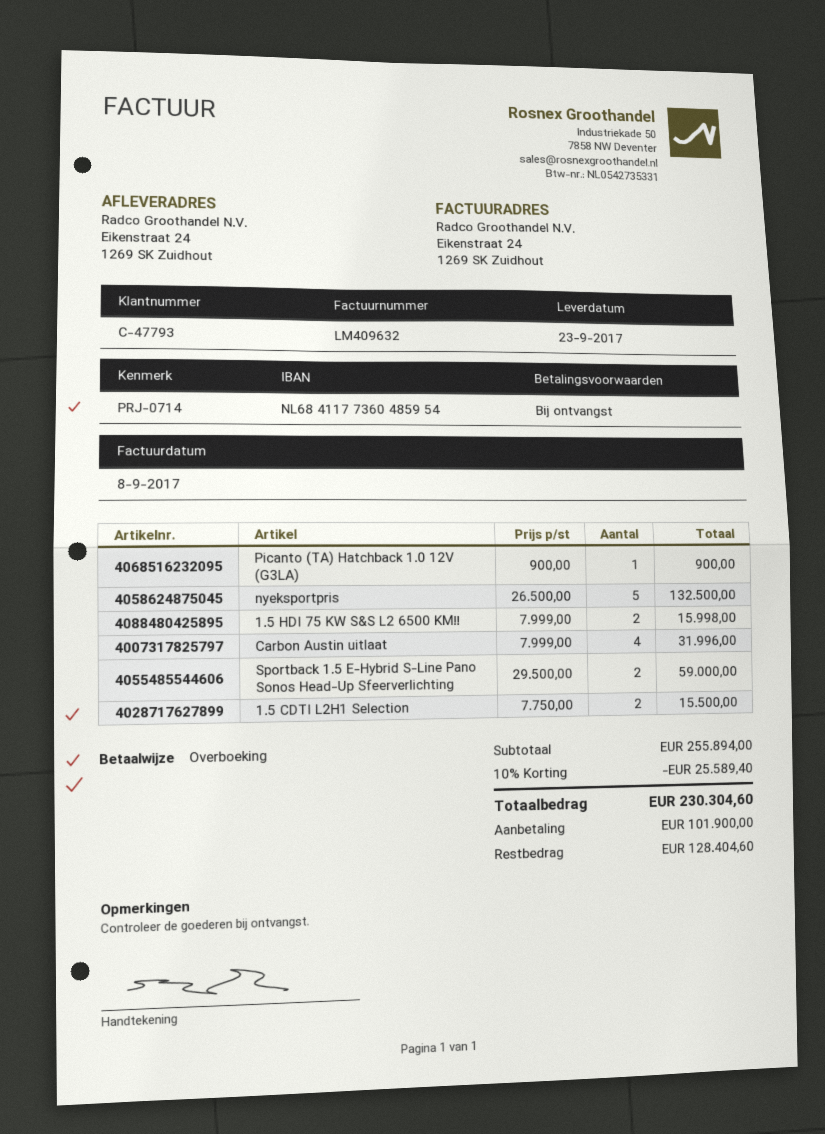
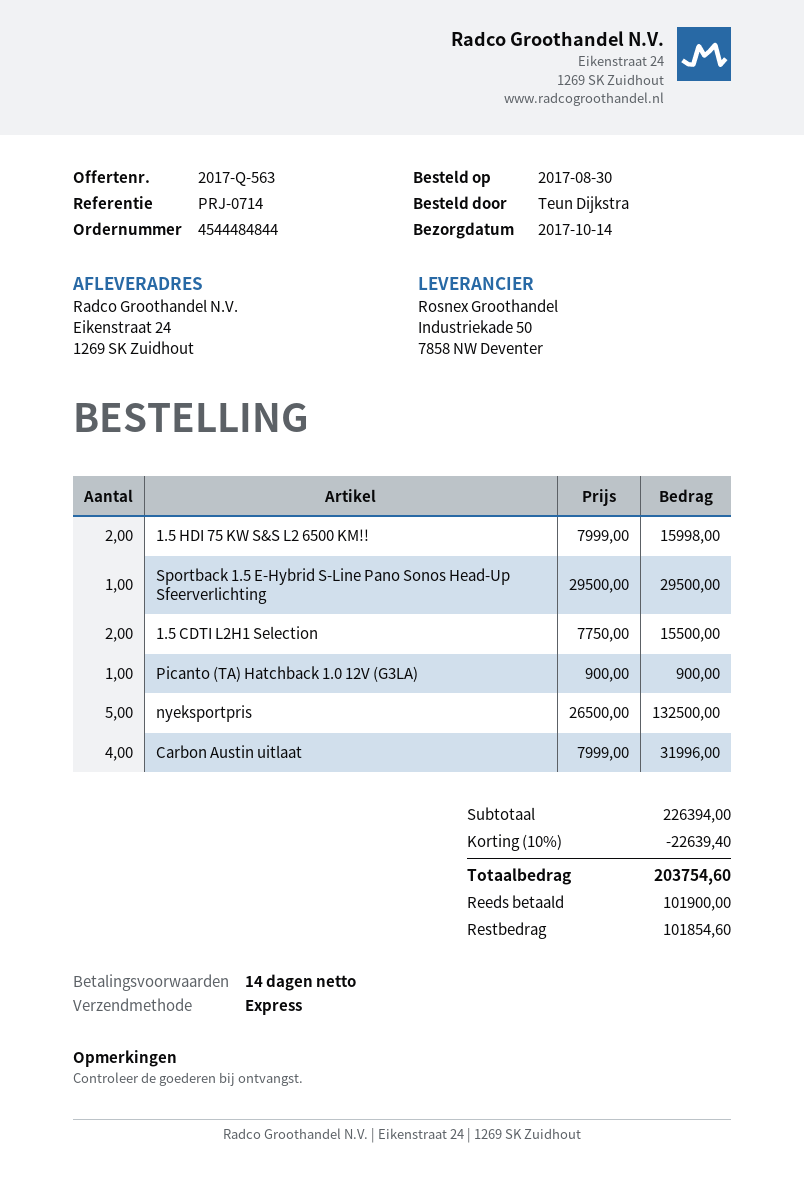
delivery date: 2017-09-23 -> 2017-10-14
payment terms: on receipt -> 14 days
Sportback 1.5 E-Hybrid S-Line Pano Sonos Head-Up Sfeerverlichting: 2 x 29500.00 = 59000.00 -> 1 x 29500.00 = 29500.00
subtotal: 255894.00 -> 226394.00
discount: 10% = 25589.40 -> 10% = 22639.40
total: 230304.60 -> 203754.60
balance: 128404.60 -> 101854.60

